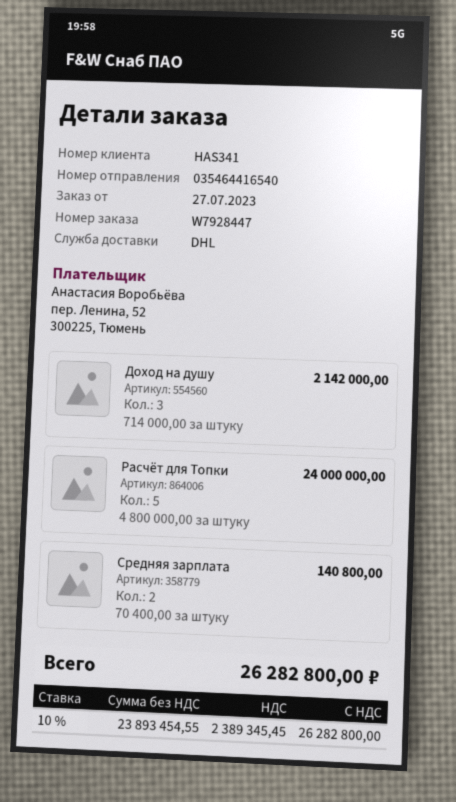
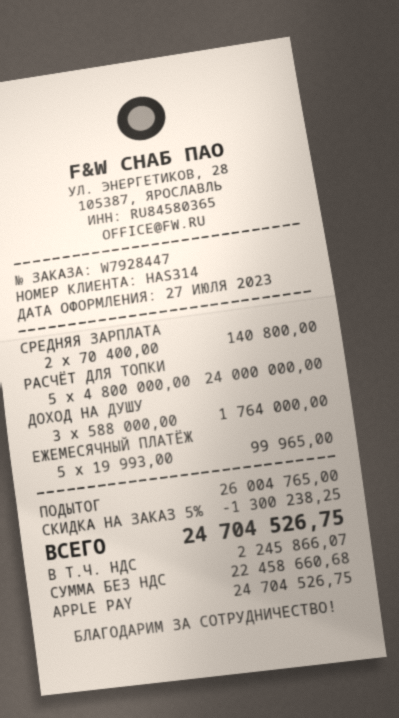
customer number: HAS341 -> HAS314
Доход на душу: 3 x 714000.00 = 2142000.00 -> 3 x 588000.00 = 1764000.00
ЕЖЕМЕСЯЧНЫЙ ПЛАТЁЖ: none -> 5 x 19993.00 = 99965.00
discount: none -> 5% = 1300238.25
net: 23893454.55 -> 22458660.68
tax: 2389345.45 -> 2245866.07
total: 26282800.00 -> 24704526.75

